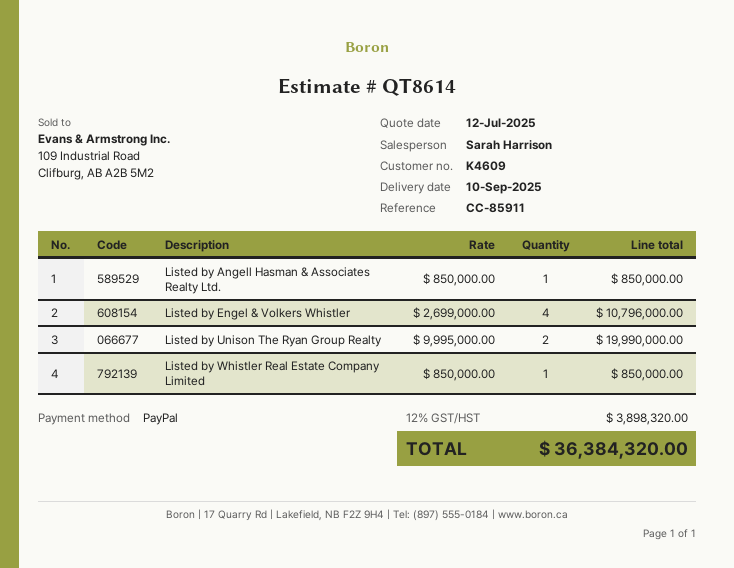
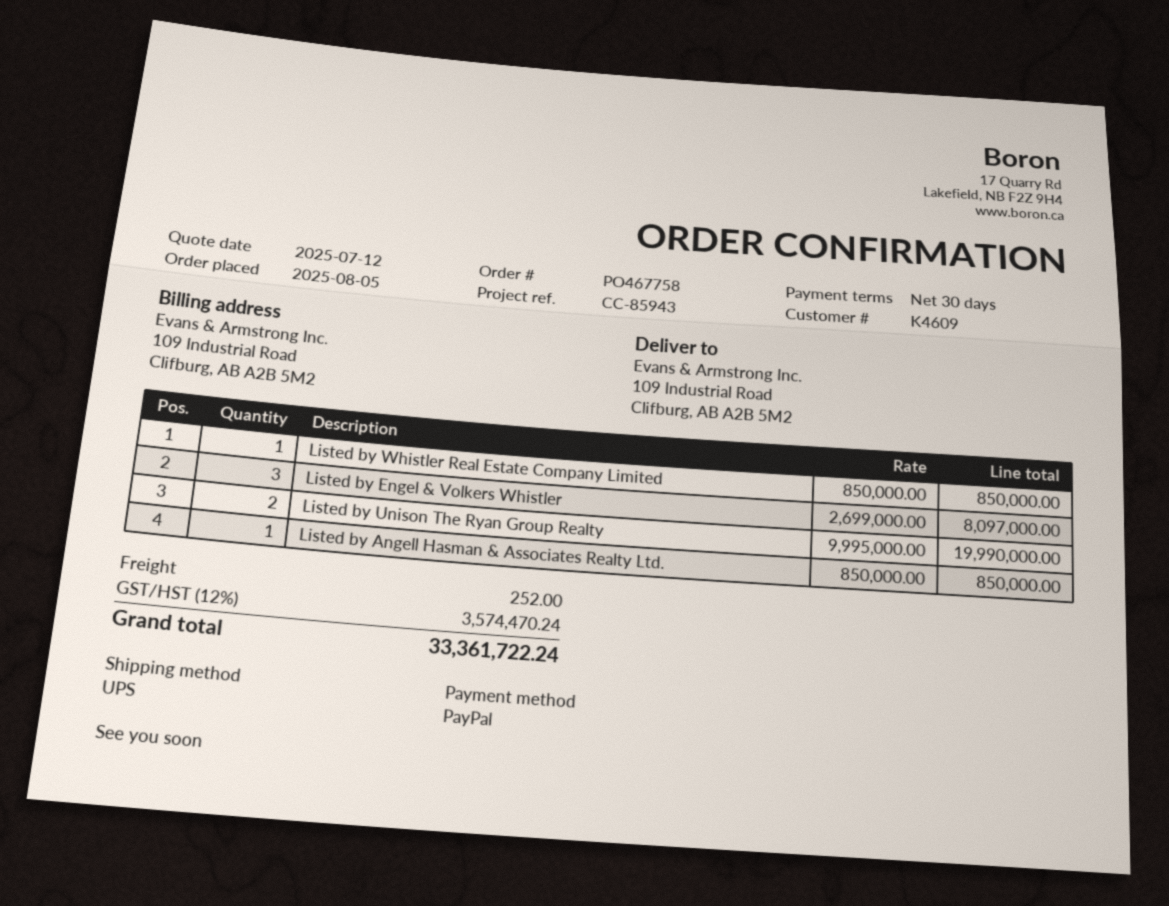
reference: CC-85911 -> CC-85943
Listed by Engel & Volkers Whistler: 4 x 2699000.00 = 10796000.00 -> 3 x 2699000.00 = 8097000.00
shipping: none -> 252.00
tax: 12% = 3898320.00 -> 12% = 3574470.24
total: 36384320.00 -> 33361722.24

